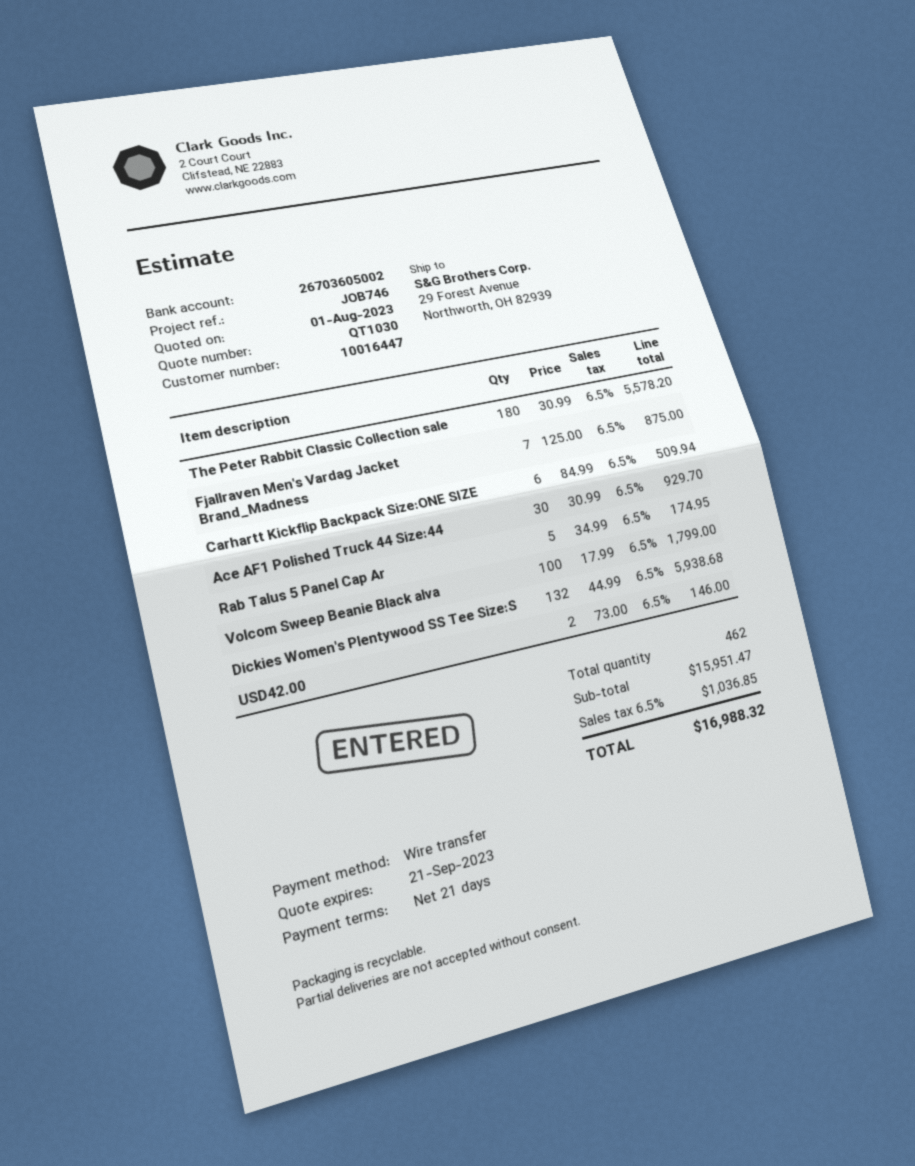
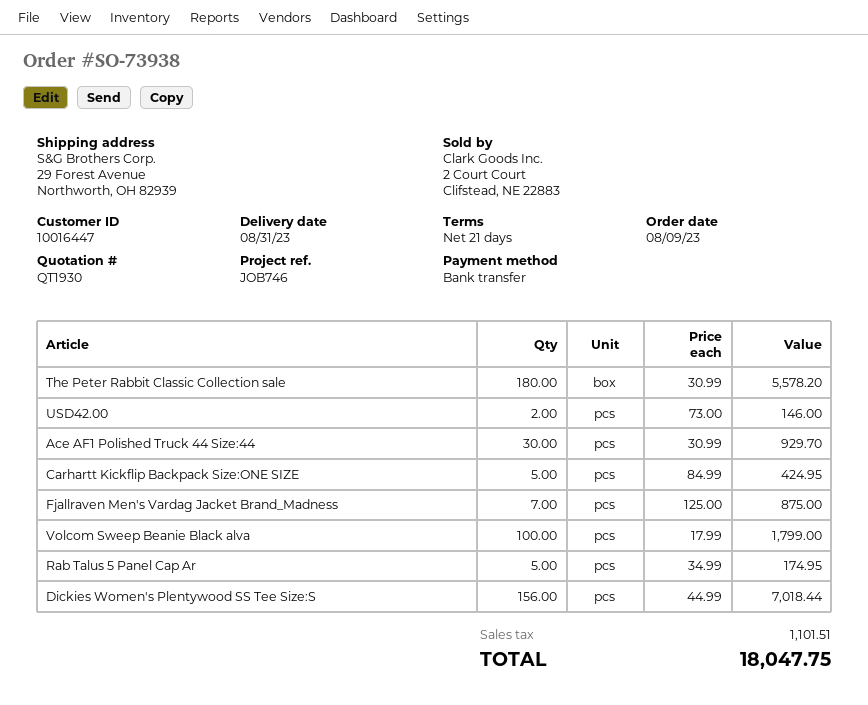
quote number: QT1030 -> QT1930
Carhartt Kickflip Backpack Size:ONE SIZE: 6 x 84.99 = 509.94 -> 5 x 84.99 = 424.95
Dickies Women's Plentywood SS Tee Size:S: 132 x 44.99 = 5938.68 -> 156 x 44.99 = 7018.44
tax: 1036.85 -> 1101.51
total: 16988.32 -> 18047.75

